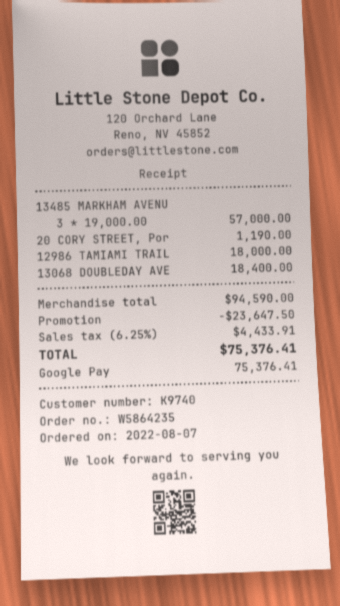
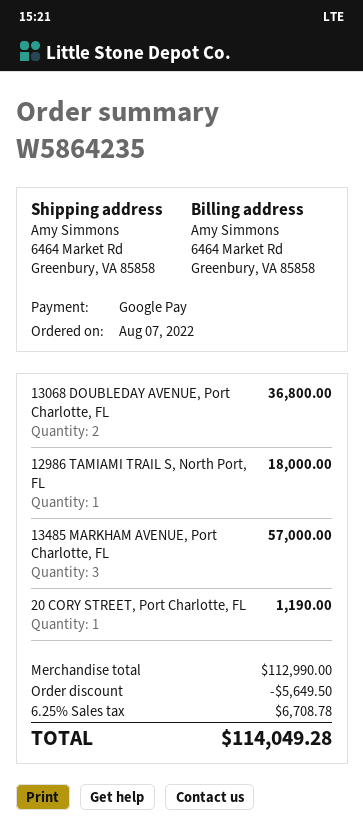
13068 DOUBLEDAY AVE: 1 for 18400.00 -> 2 for 36800.00
subtotal: 94590.00 -> 112990.00
discount: 23647.50 -> 5649.50
tax: 6.25% = 4433.91 -> 6.25% = 6708.78
total: 75376.41 -> 114049.28

